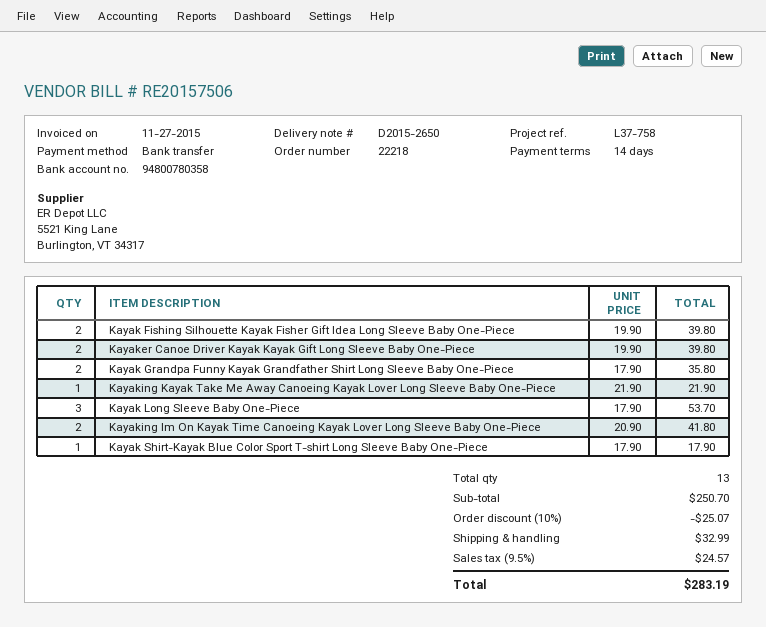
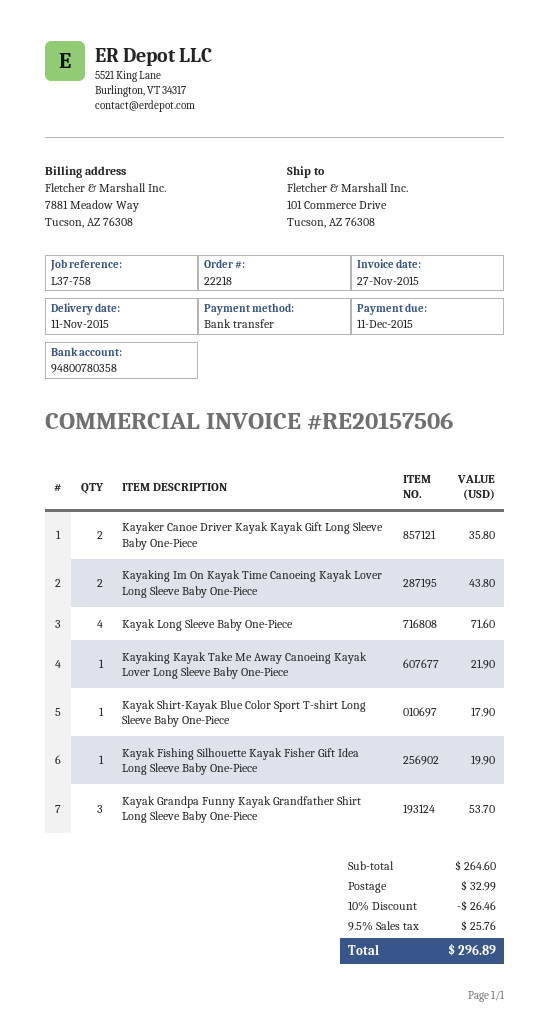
Kayak Fishing Silhouette Kayak Fisher Gift Idea Long Sleeve Baby One-Piece: 2 for 39.80 -> 1 for 19.90
Kayaker Canoe Driver Kayak Kayak Gift Long Sleeve Baby One-Piece: 2 for 39.80 -> 2 for 35.80
Kayak Grandpa Funny Kayak Grandfather Shirt Long Sleeve Baby One-Piece: 2 for 35.80 -> 3 for 53.70
Kayak Long Sleeve Baby One-Piece: 3 for 53.70 -> 4 for 71.60
Kayaking Im On Kayak Time Canoeing Kayak Lover Long Sleeve Baby One-Piece: 2 for 41.80 -> 2 for 43.80
subtotal: 250.70 -> 264.60
discount: 10% = 25.07 -> 10% = 26.46
tax: 9.5% = 24.57 -> 9.5% = 25.76
total: 283.19 -> 296.89

